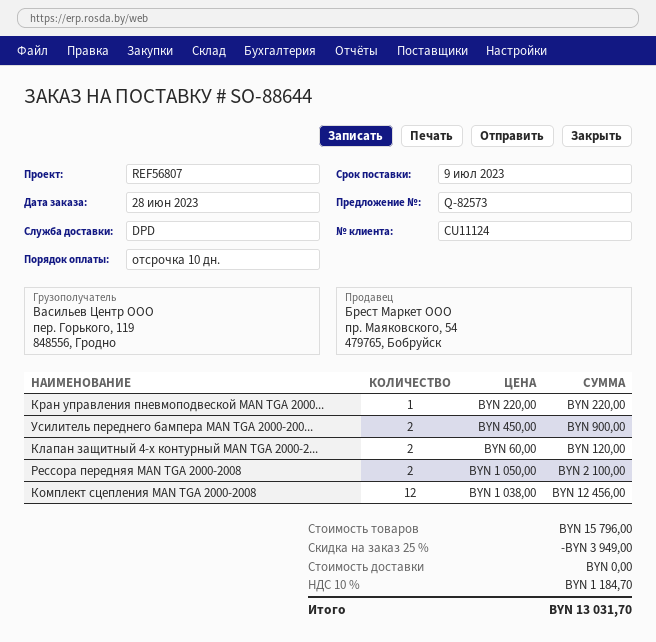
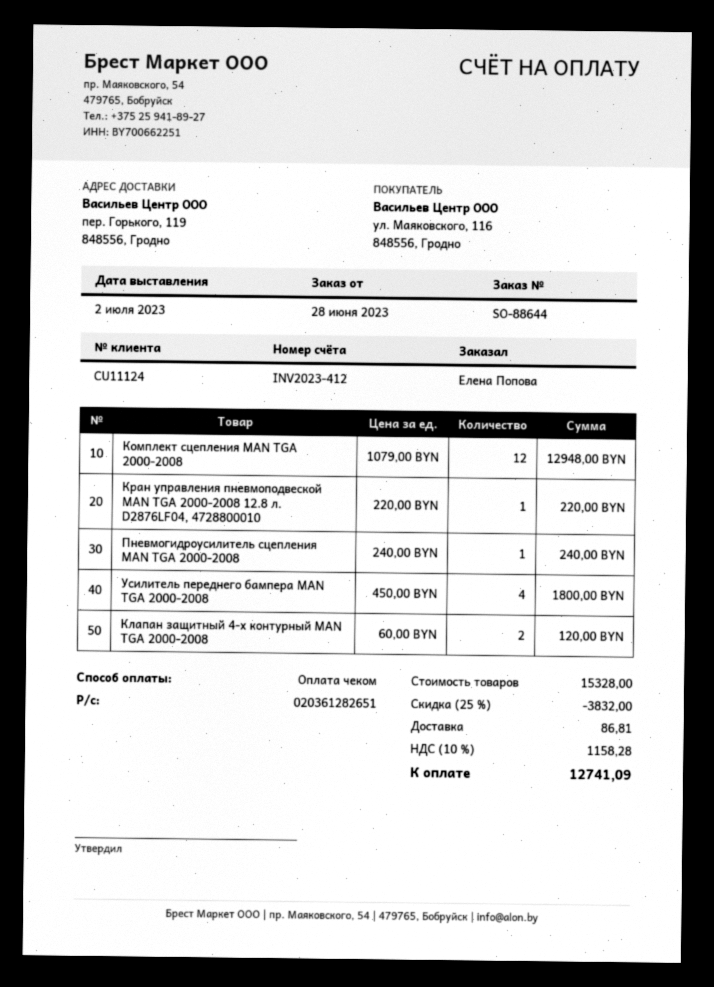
Усилитель переднего бампера MAN TGA 2000-200...: 2 x 450.00 = 900.00 -> 4 x 450.00 = 1800.00
Рессора передняя MAN TGA 2000-2008: 2 x 1050.00 = 2100.00 -> none
Комплект сцепления MAN TGA 2000-2008: 12 x 1038.00 = 12456.00 -> 12 x 1079.00 = 12948.00
Пневмогидроусилитель сцепления MAN TGA 2000-2008: none -> 1 x 240.00 = 240.00
subtotal: 15796.00 -> 15328.00
discount: 25% = 3949.00 -> 25% = 3832.00
shipping: 0.00 -> 86.81
tax: 10% = 1184.70 -> 10% = 1158.28
total: 13031.70 -> 12741.09

